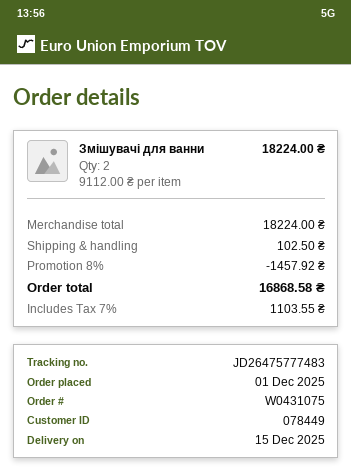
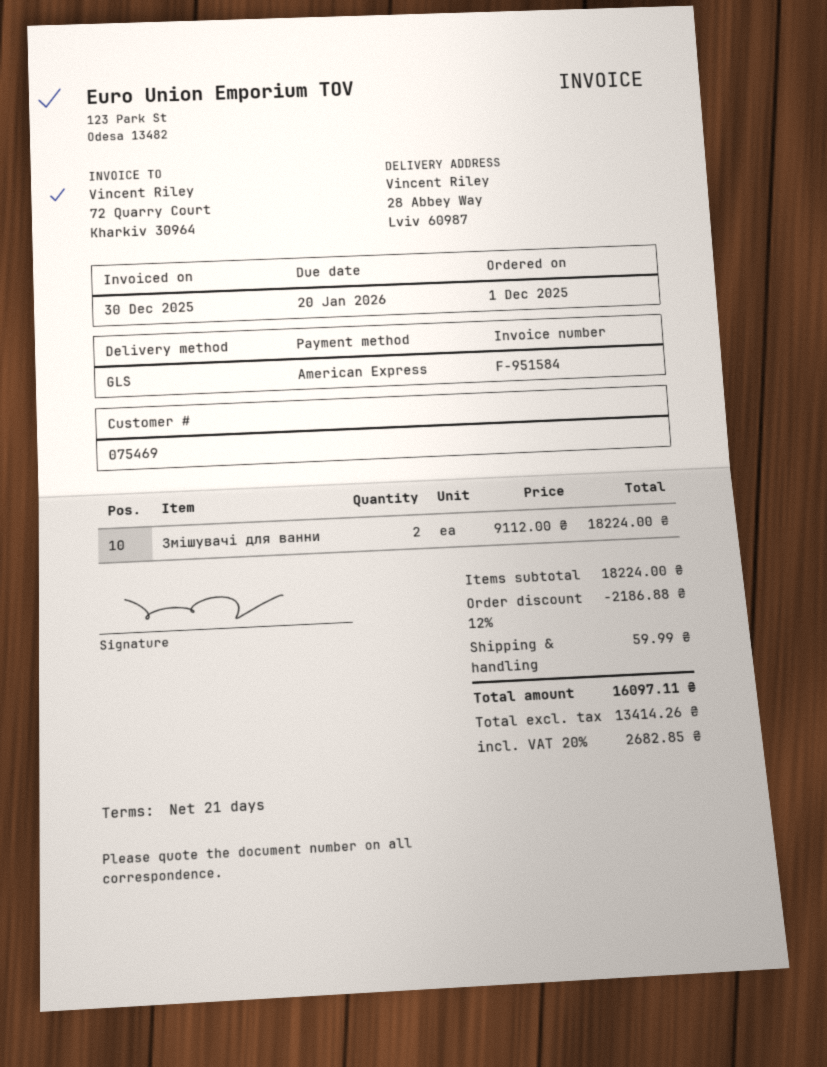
customer number: 078449 -> 075469
discount: 8% = 1457.92 -> 12% = 2186.88
shipping: 102.50 -> 59.99
tax: 7% = 1103.55 -> 20% = 2682.85
total: 16868.58 -> 16097.11

